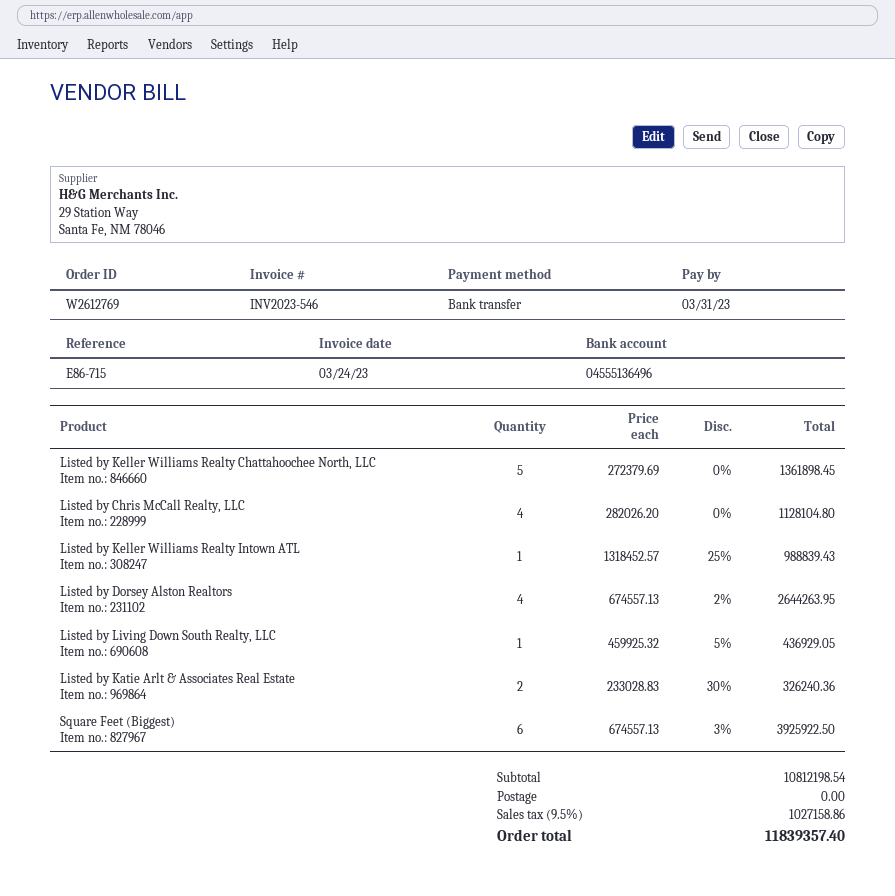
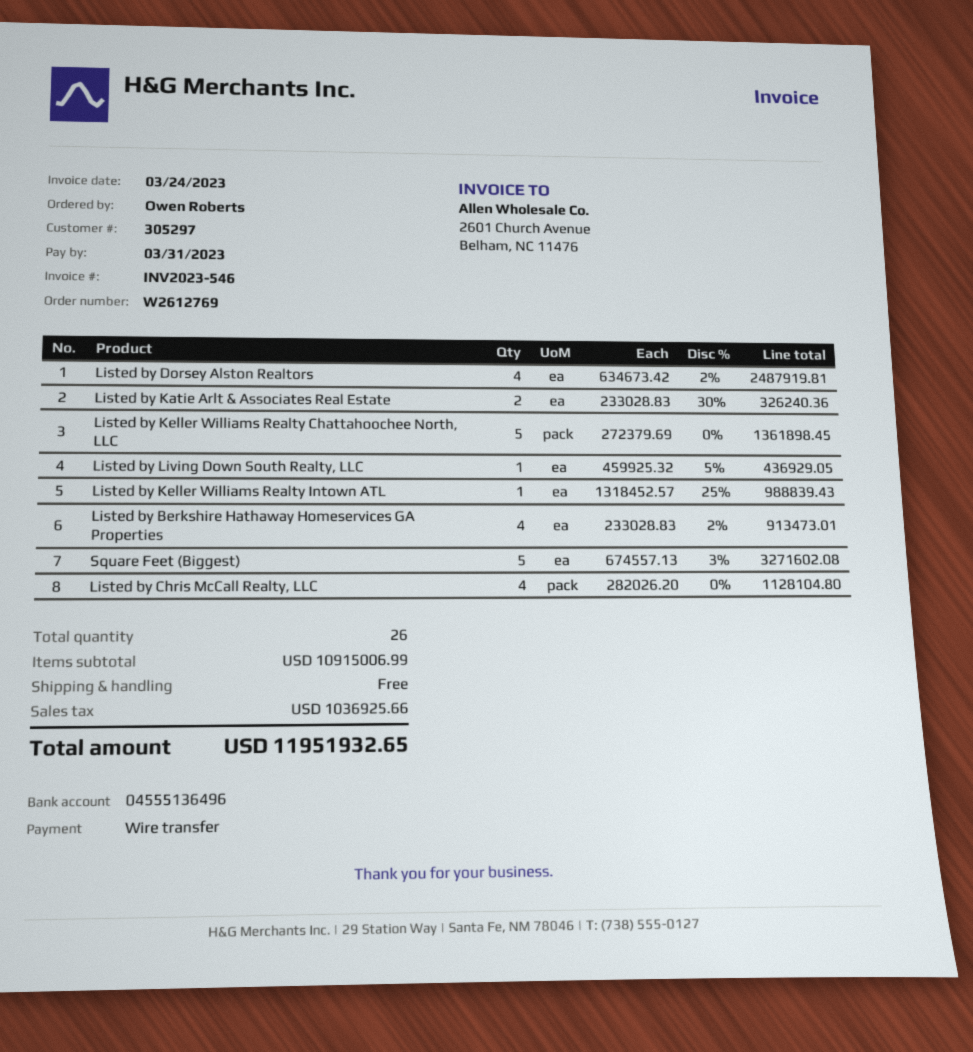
Listed by Dorsey Alston Realtors: 4 x 674557.13 - 2% = 2644263.95 -> 4 x 634673.42 - 2% = 2487919.81
Square Feet (Biggest): 6 x 674557.13 - 3% = 3925922.50 -> 5 x 674557.13 - 3% = 3271602.08
Listed by Berkshire Hathaway Homeservices GA Properties: none -> 4 x 233028.83 - 2% = 913473.01
subtotal: 10812198.54 -> 10915006.99
tax: 1027158.86 -> 1036925.66
total: 11839357.40 -> 11951932.65

